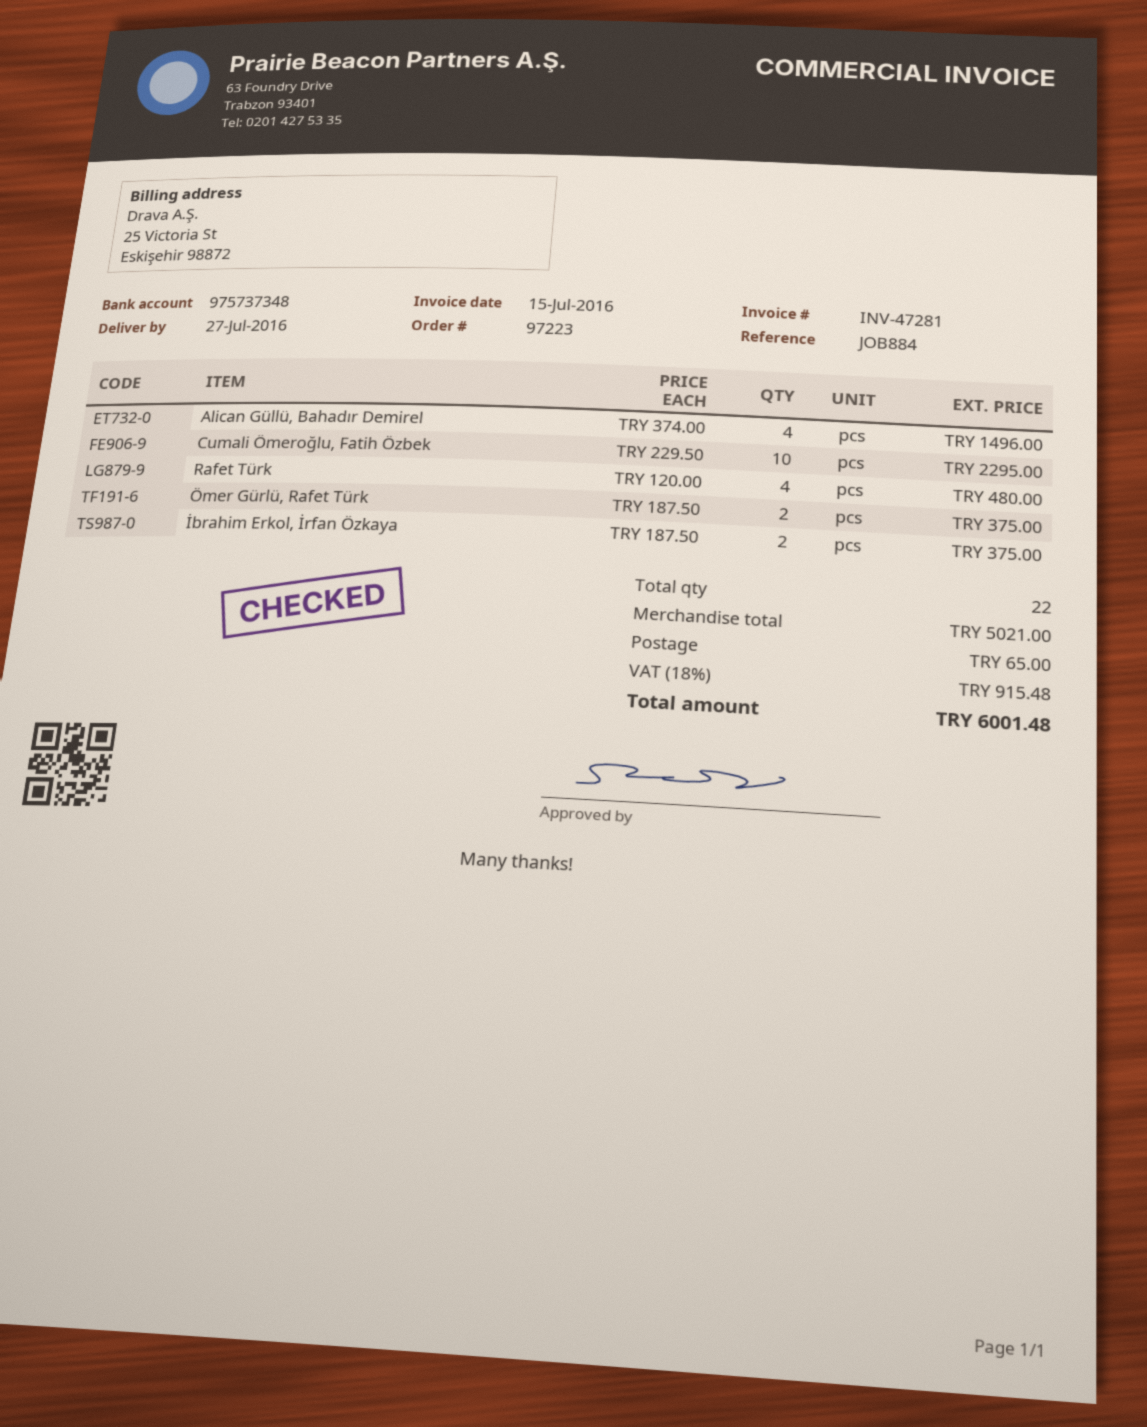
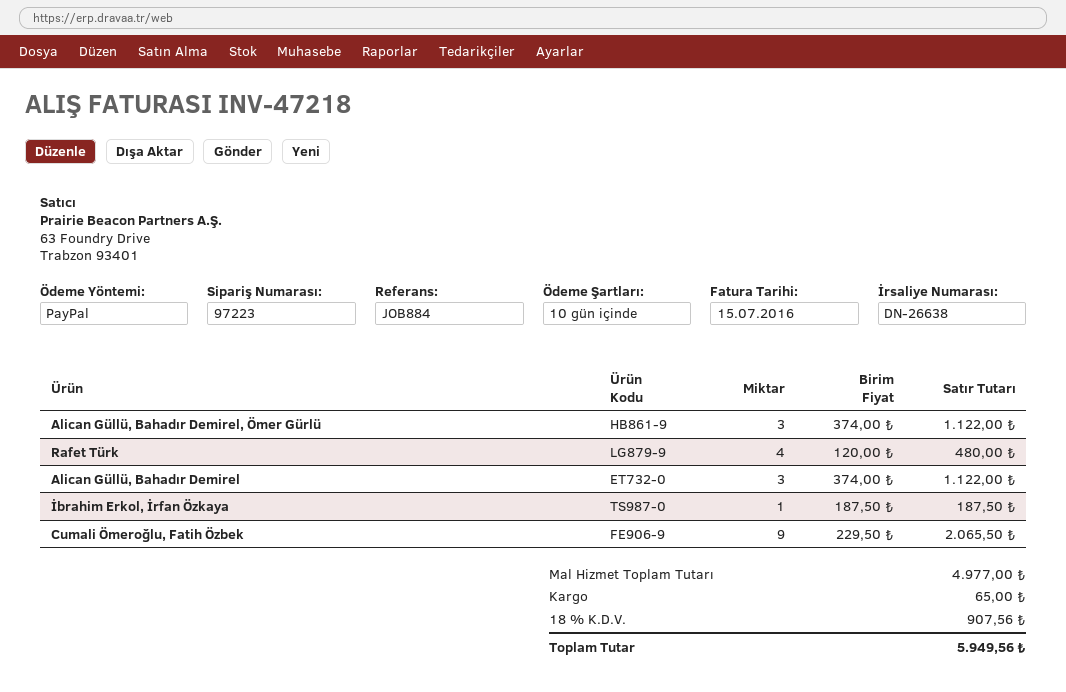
invoice number: INV-47281 -> INV-47218
Alican Güllü, Bahadır Demirel: 4 x 374.00 = 1496.00 -> 3 x 374.00 = 1122.00
Cumali Ömeroğlu, Fatih Özbek: 10 x 229.50 = 2295.00 -> 9 x 229.50 = 2065.50
Ömer Gürlü, Rafet Türk: 2 x 187.50 = 375.00 -> none
İbrahim Erkol, İrfan Özkaya: 2 x 187.50 = 375.00 -> 1 x 187.50 = 187.50
Alican Güllü, Bahadır Demirel, Ömer Gürlü: none -> 3 x 374.00 = 1122.00
subtotal: 5021.00 -> 4977.00
tax: 18% = 915.48 -> 18% = 907.56
total: 6001.48 -> 5949.56

